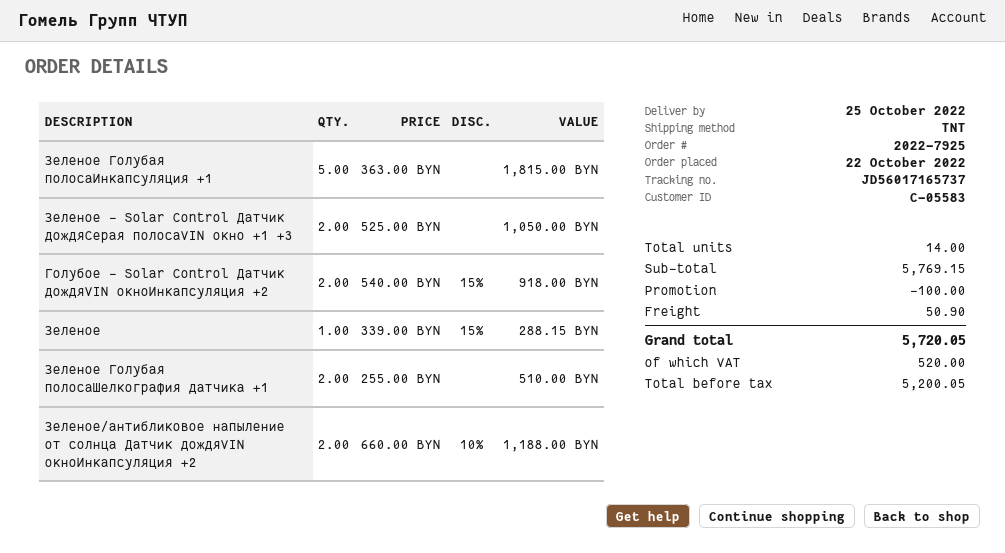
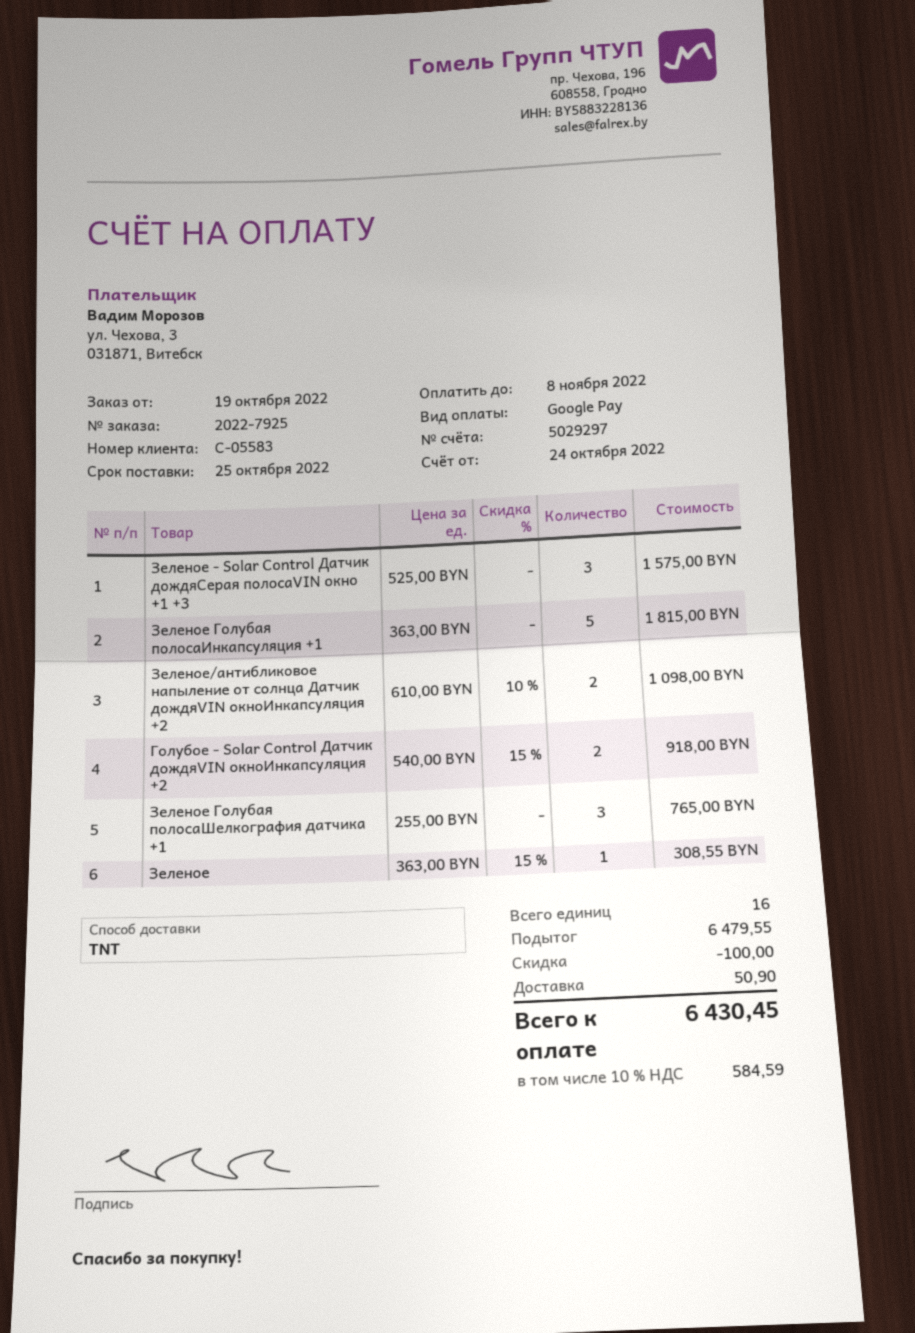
order date: 2022-10-22 -> 2022-10-19
Зеленое - Solar Control Датчик дождяСерая полосаVIN окно +1 +3: 2 x 525.00 = 1050.00 -> 3 x 525.00 = 1575.00
Зеленое: 1 x 339.00 - 15% = 288.15 -> 1 x 363.00 - 15% = 308.55
Зеленое Голубая полосаШелкография датчика +1: 2 x 255.00 = 510.00 -> 3 x 255.00 = 765.00
Зеленое/антибликовое напыление от солнца Датчик дождяVIN окноИнкапсуляция +2: 2 x 660.00 - 10% = 1188.00 -> 2 x 610.00 - 10% = 1098.00
total quantity: 14 -> 16
subtotal: 5769.15 -> 6479.55
tax: 520.00 -> 584.59
total: 5720.05 -> 6430.45

